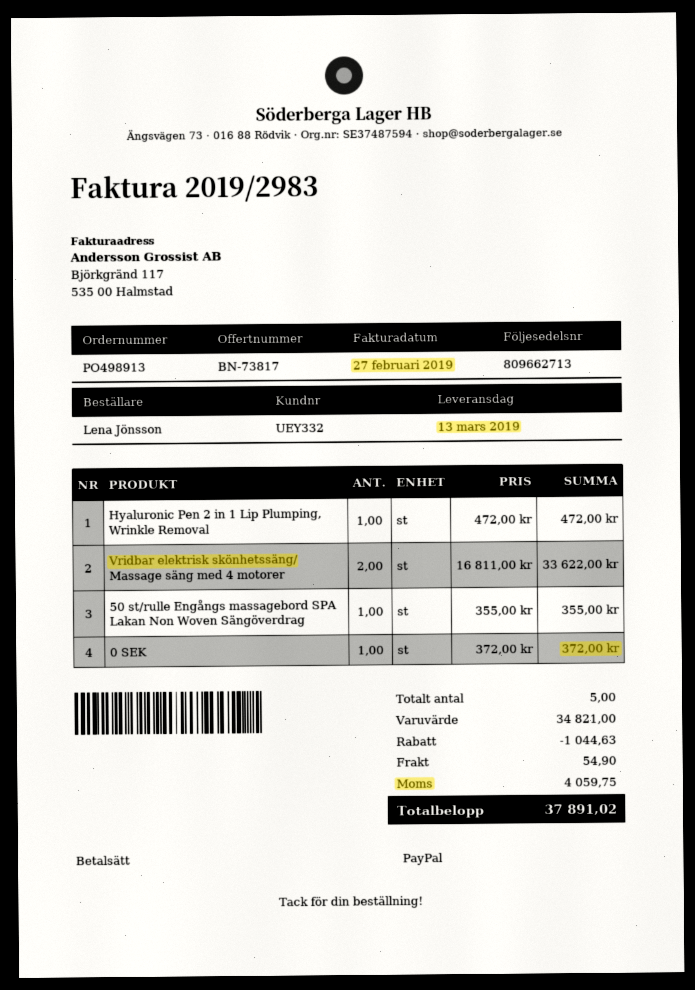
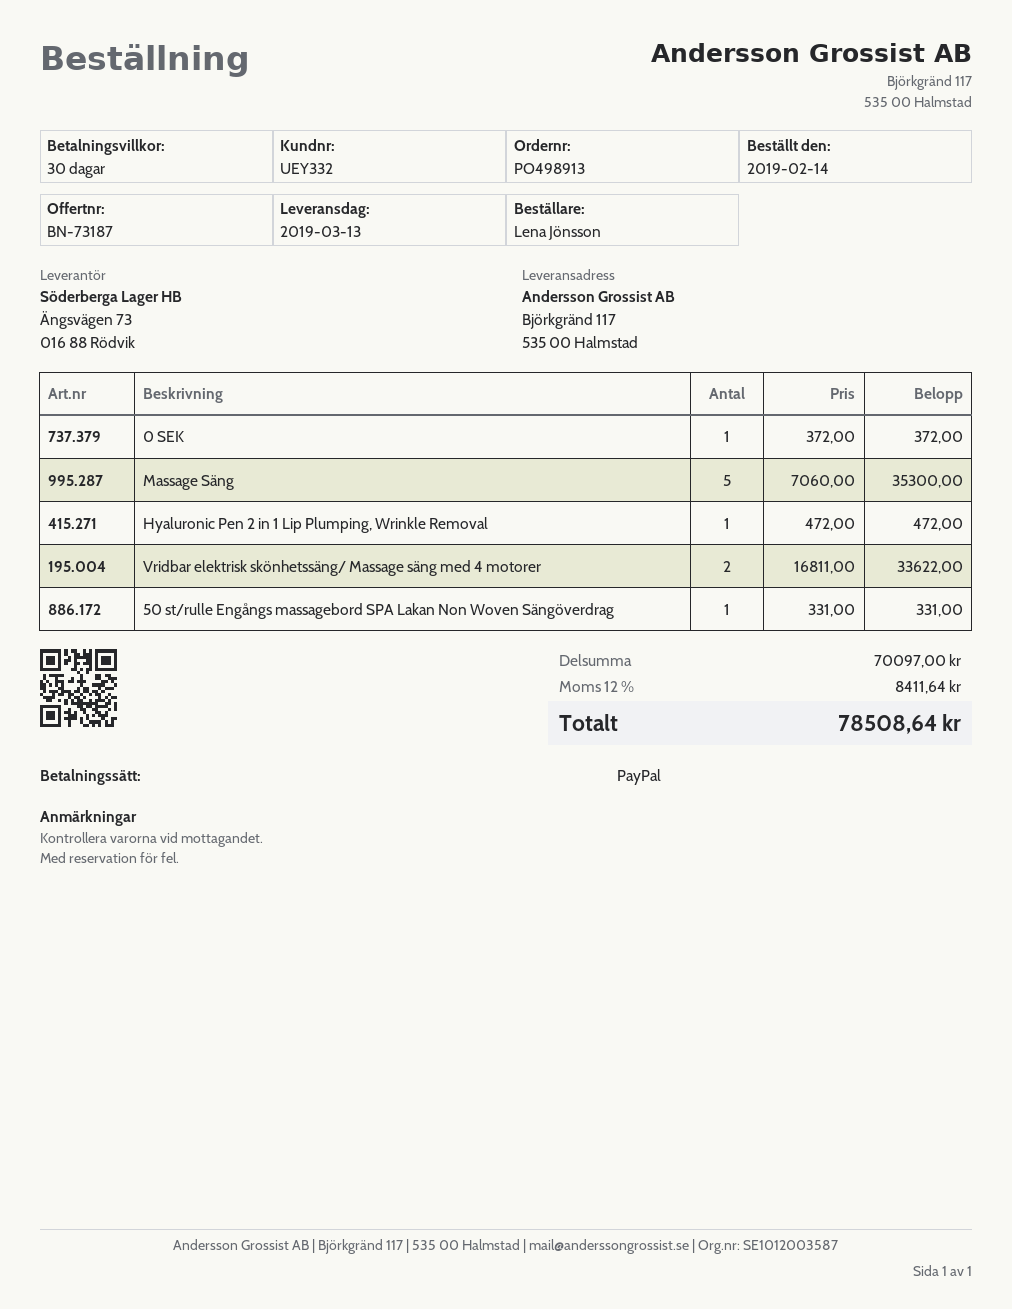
quote number: BN-73817 -> BN-73187
50 st/rulle Engångs massagebord SPA Lakan Non Woven Sängöverdrag: 1 x 355.00 = 355.00 -> 1 x 331.00 = 331.00
Massage Säng: none -> 5 x 7060.00 = 35300.00
subtotal: 34821.00 -> 70097.00
discount: 1044.63 -> none
shipping: 54.90 -> none
tax: 4059.75 -> 8411.64
total: 37891.02 -> 78508.64

